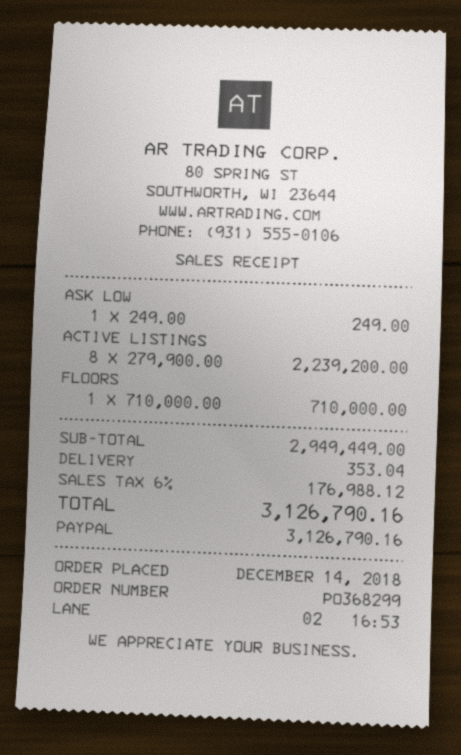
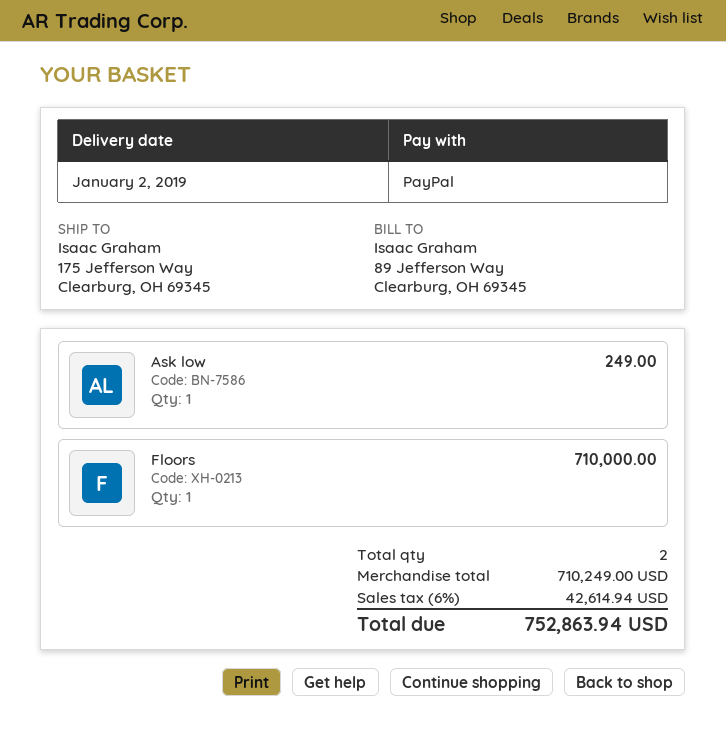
ACTIVE LISTINGS: 8 for 2239200.00 -> none
subtotal: 2949449.00 -> 710249.00
shipping: 353.04 -> none
tax: 6% = 176988.12 -> 6% = 42614.94
total: 3126790.16 -> 752863.94

